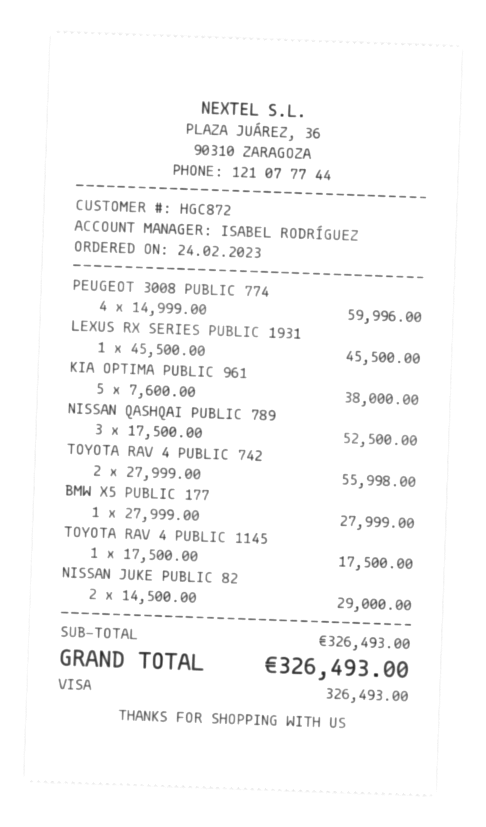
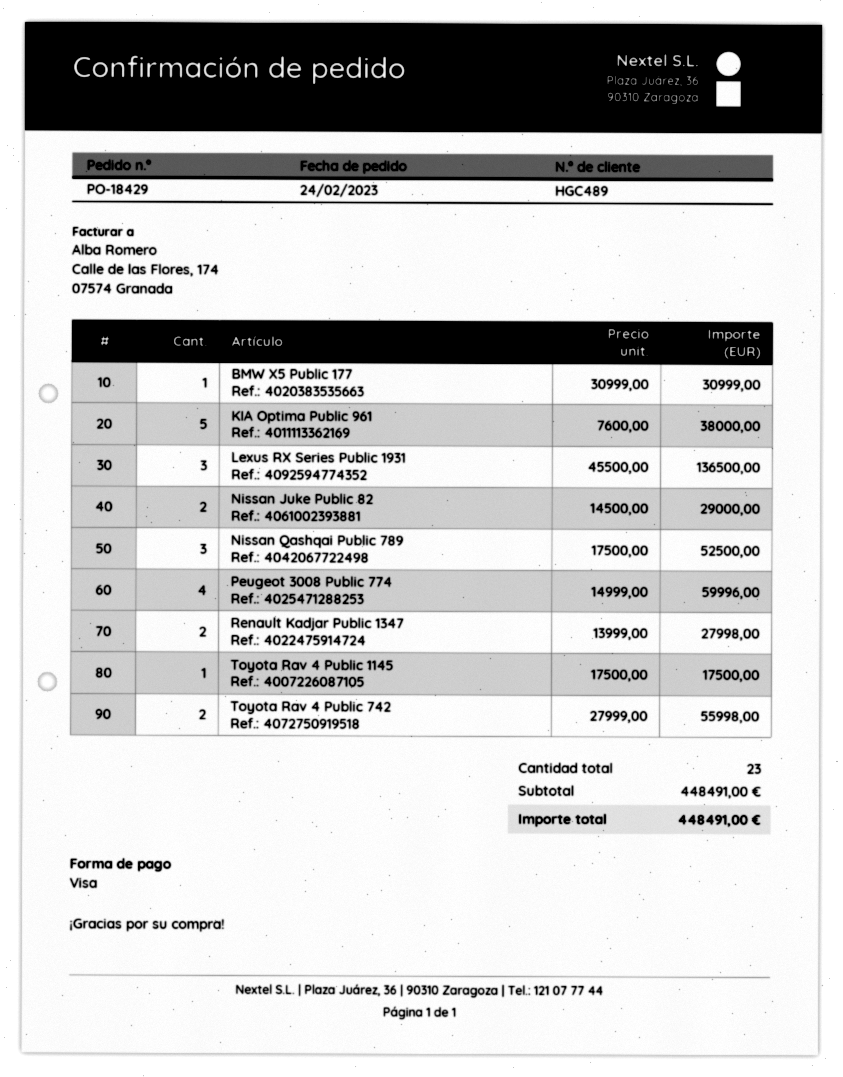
customer number: HGC872 -> HGC489
LEXUS RX SERIES PUBLIC 1931: 1 x 45500.00 = 45500.00 -> 3 x 45500.00 = 136500.00
BMW X5 PUBLIC 177: 1 x 27999.00 = 27999.00 -> 1 x 30999.00 = 30999.00
Renault Kadjar Public 1347: none -> 2 x 13999.00 = 27998.00
subtotal: 326493.00 -> 448491.00
total: 326493.00 -> 448491.00

